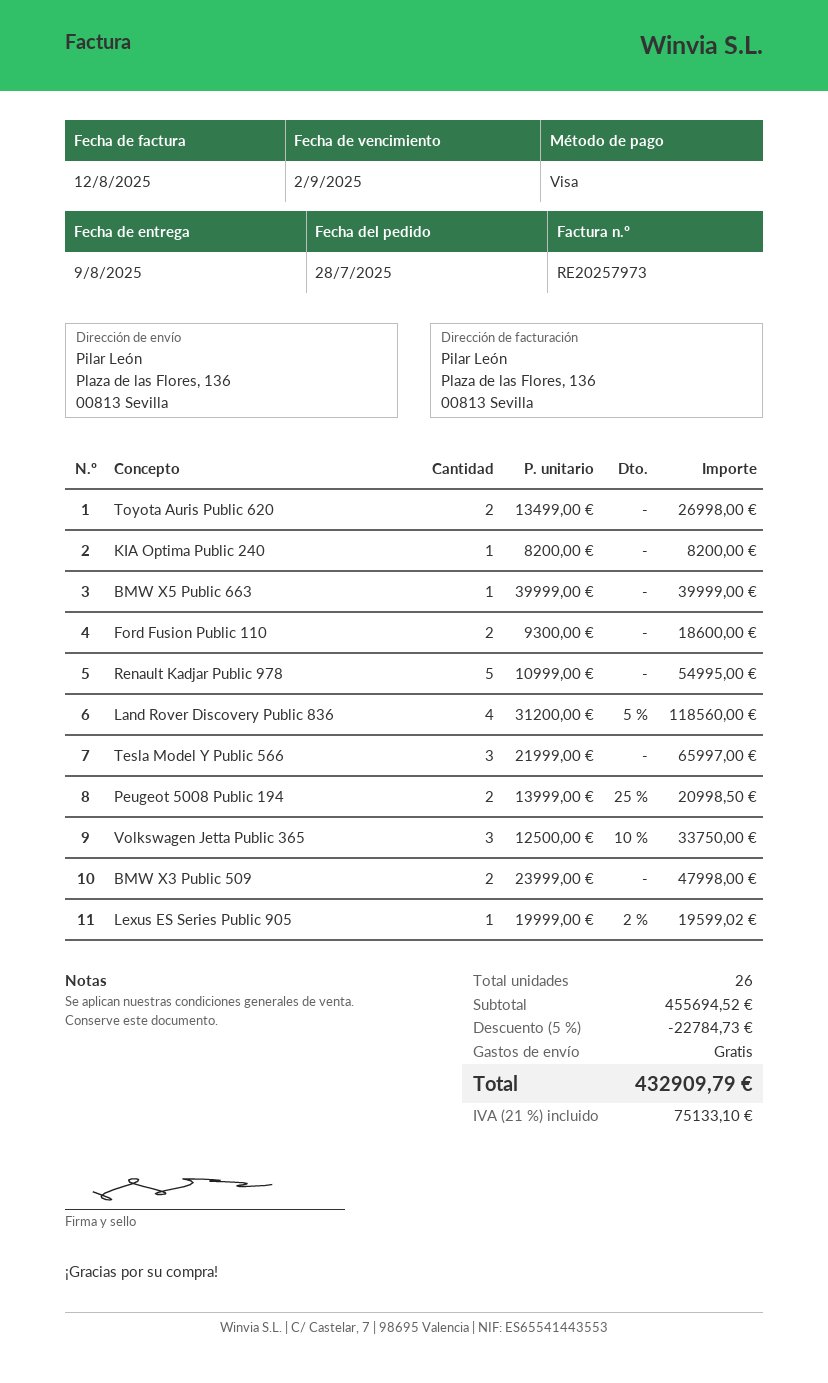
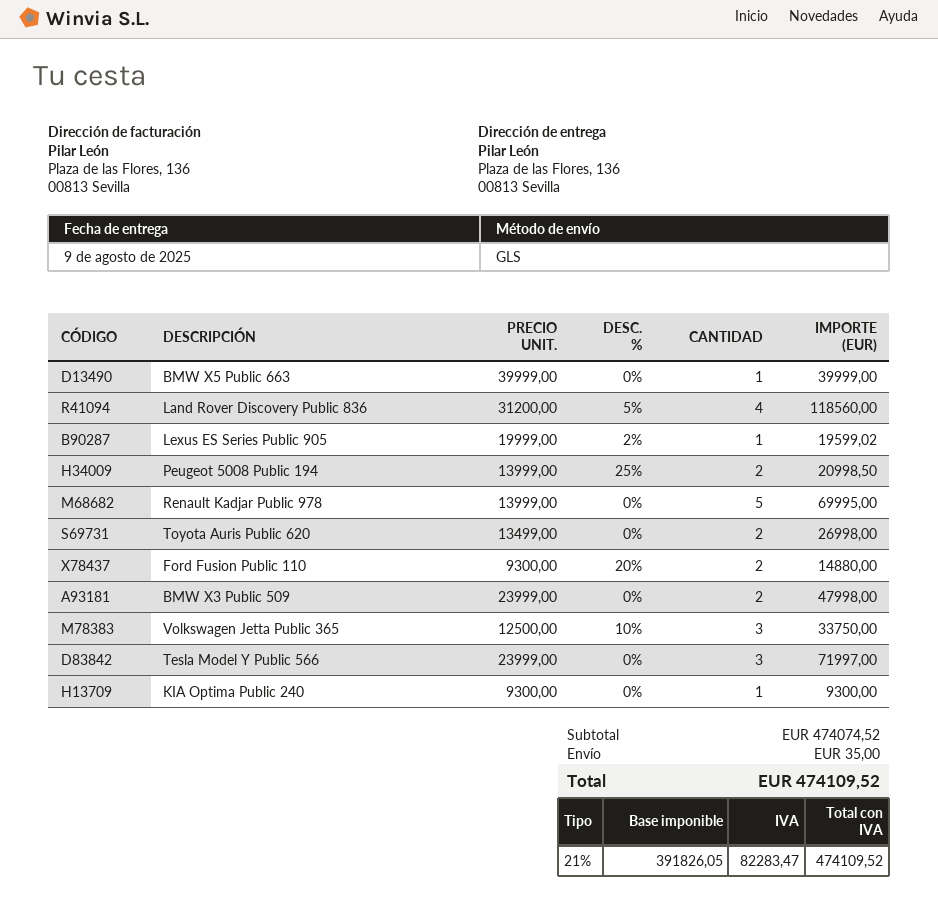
KIA Optima Public 240: 1 x 8200.00 = 8200.00 -> 1 x 9300.00 = 9300.00
Ford Fusion Public 110: 2 x 9300.00 = 18600.00 -> 2 x 9300.00 - 20% = 14880.00
Renault Kadjar Public 978: 5 x 10999.00 = 54995.00 -> 5 x 13999.00 = 69995.00
Tesla Model Y Public 566: 3 x 21999.00 = 65997.00 -> 3 x 23999.00 = 71997.00
subtotal: 455694.52 -> 474074.52
discount: 5% = 22784.73 -> none
shipping: 0.00 -> 35.00
tax: 21% = 75133.10 -> 21% = 82283.47
total: 432909.79 -> 474109.52

